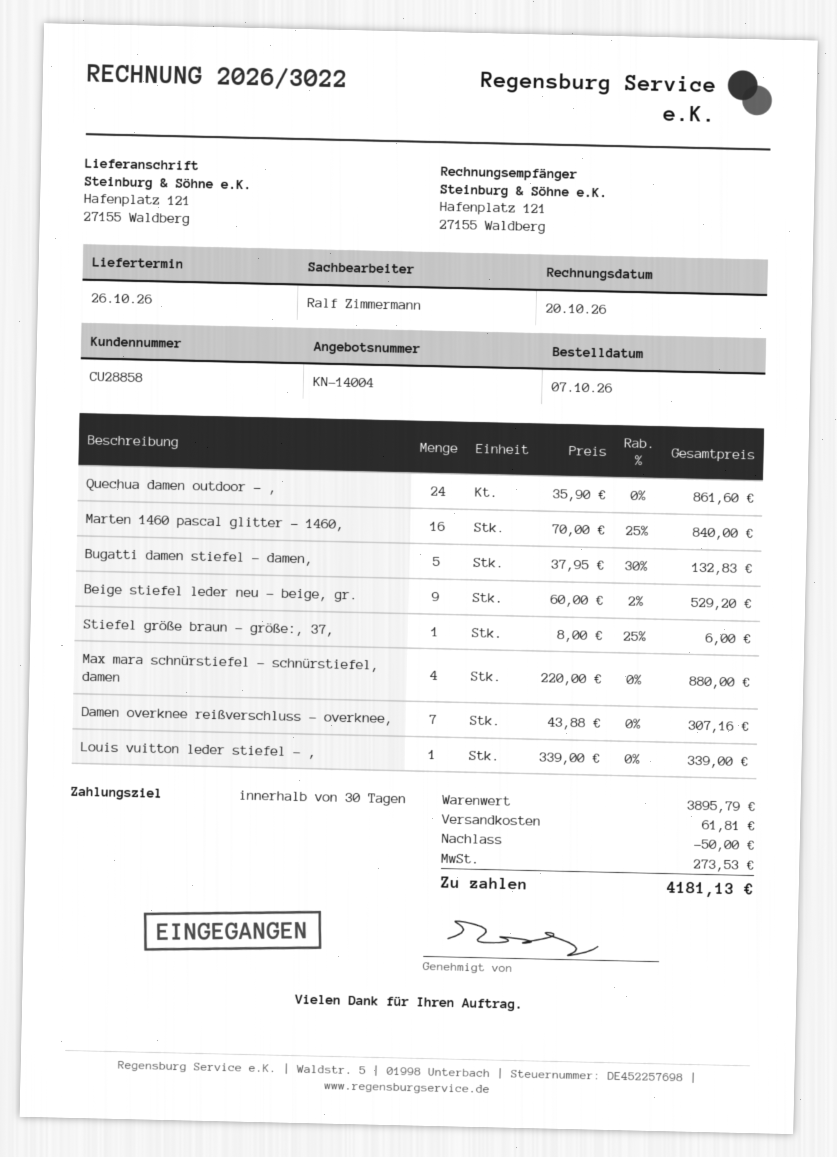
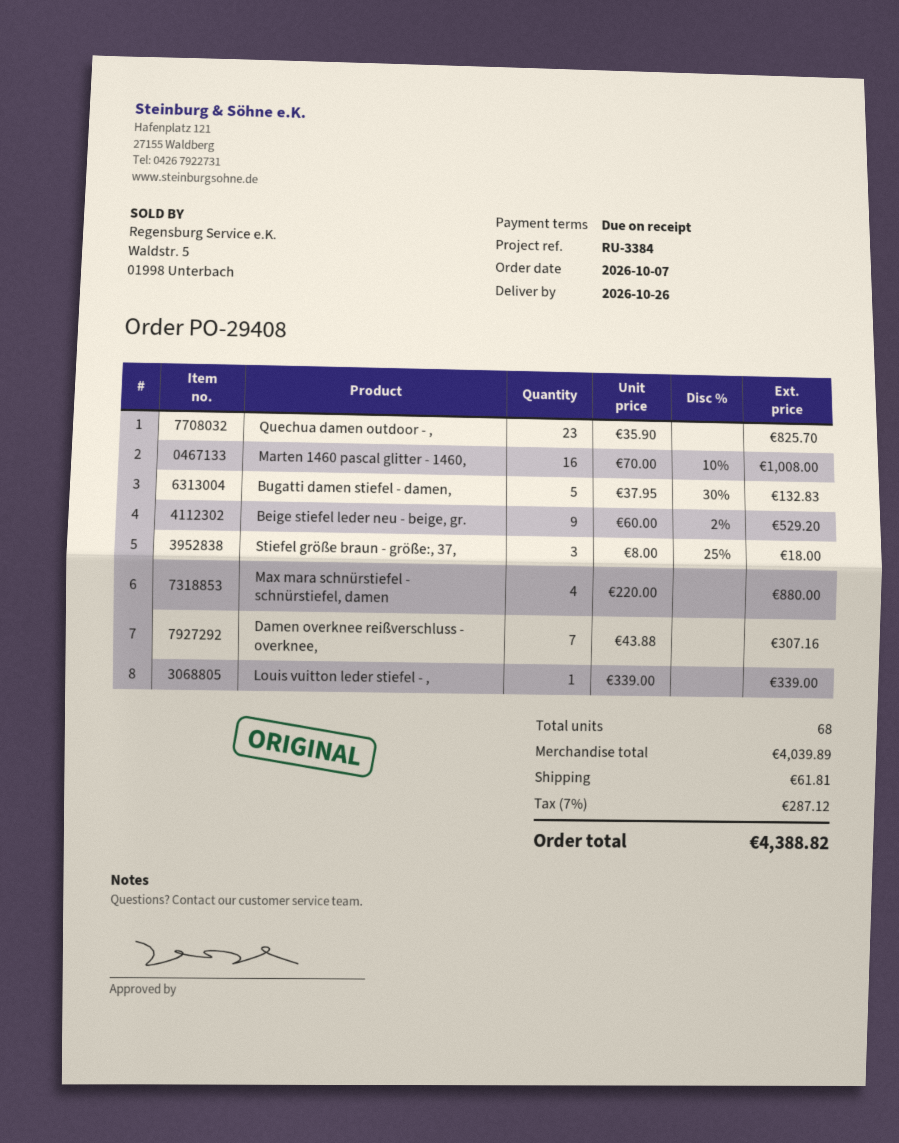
payment terms: 30 days -> on receipt
Quechua damen outdoor - ,: 24 x 35.90 = 861.60 -> 23 x 35.90 = 825.70
Marten 1460 pascal glitter - 1460,: 16 x 70.00 - 25% = 840.00 -> 16 x 70.00 - 10% = 1008.00
Stiefel größe braun - größe:, 37,: 1 x 8.00 - 25% = 6.00 -> 3 x 8.00 - 25% = 18.00
subtotal: 3895.79 -> 4039.89
discount: 50.00 -> none
tax: 273.53 -> 287.12
total: 4181.13 -> 4388.82

